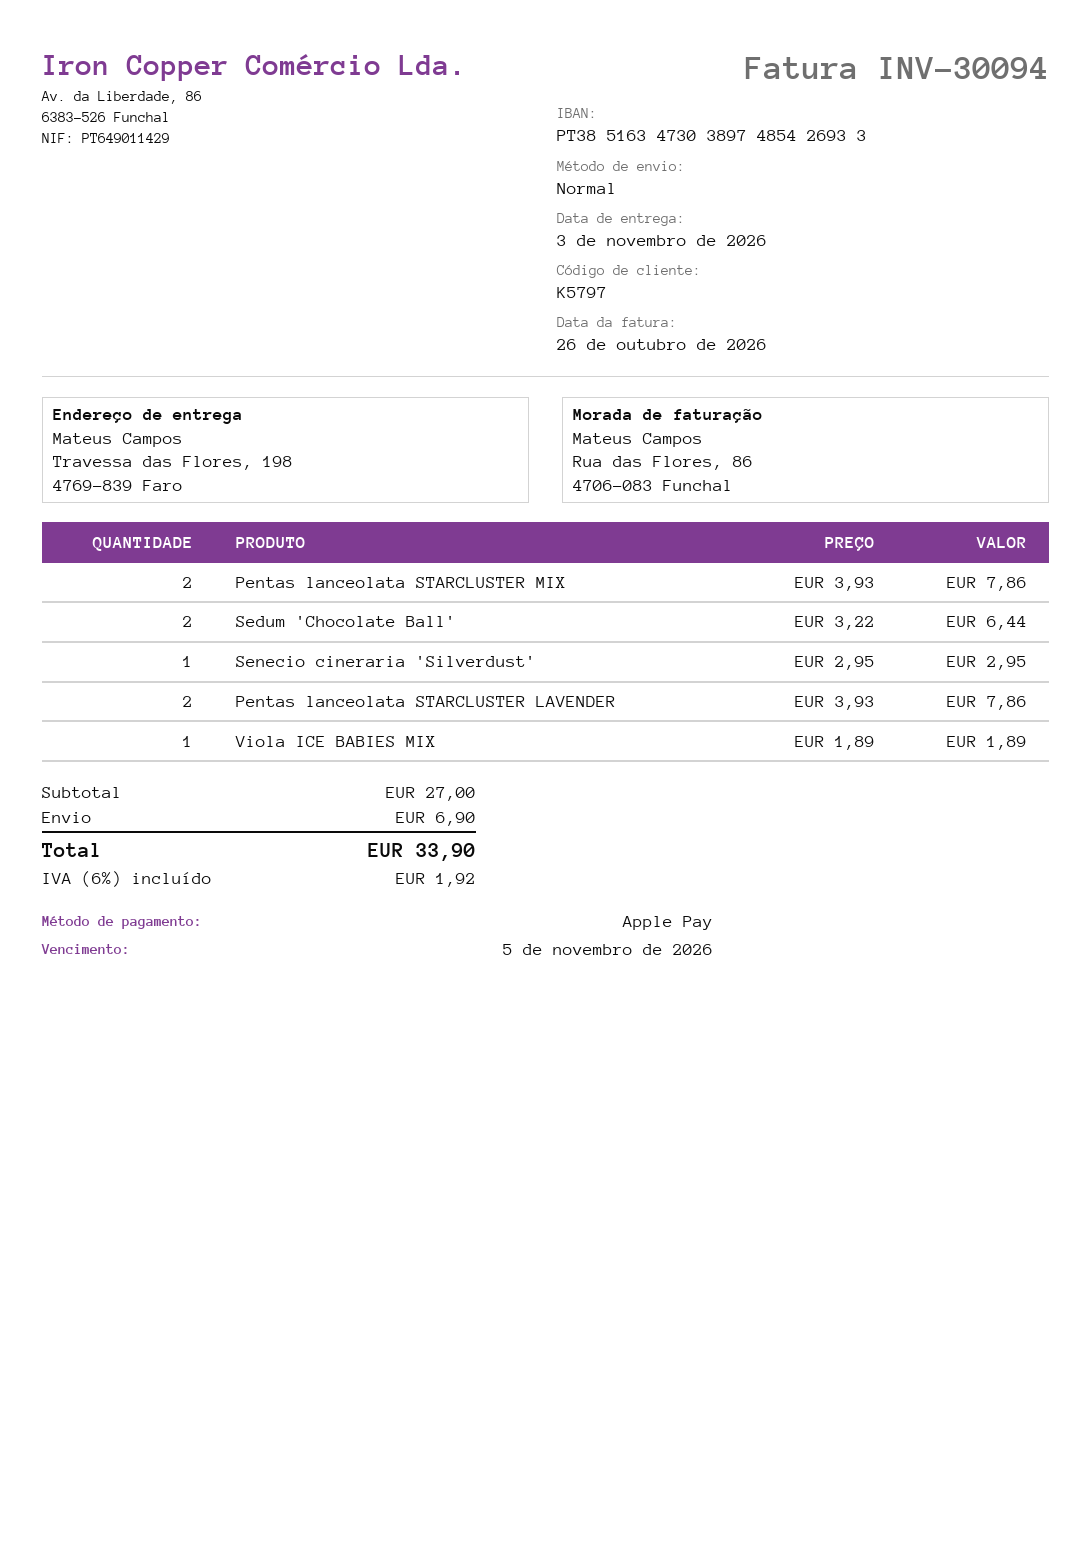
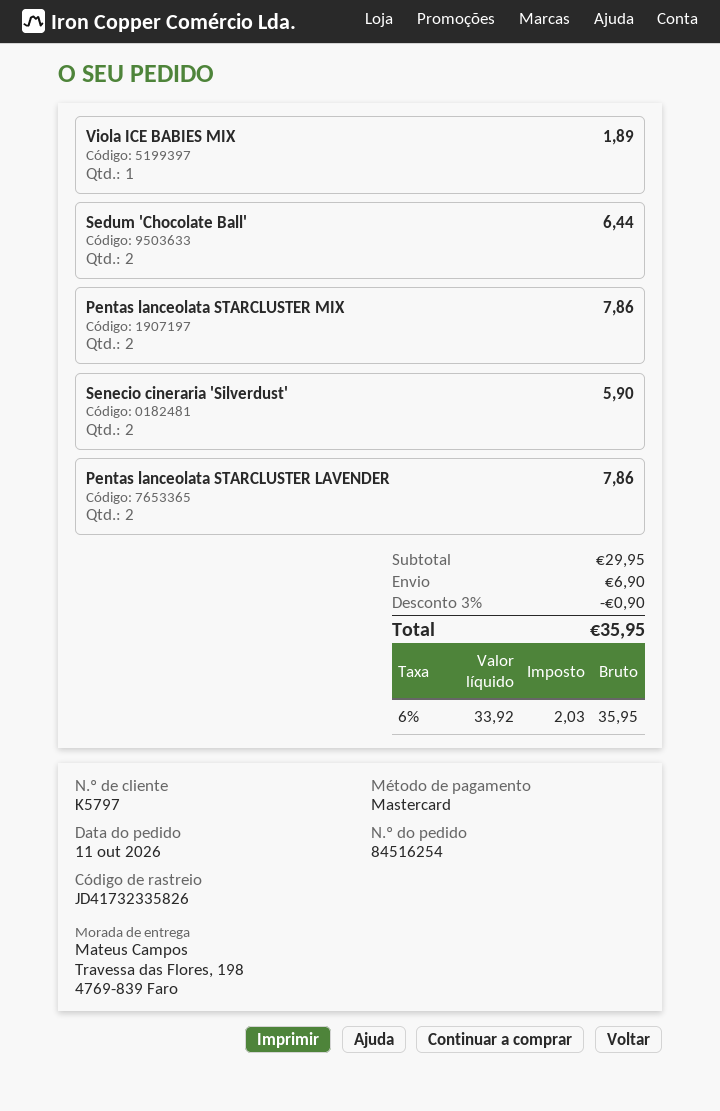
payment method: Apple Pay -> Mastercard
Senecio cineraria 'Silverdust': 1 for 2.95 -> 2 for 5.90
subtotal: 27.00 -> 29.95
discount: none -> 3% = 0.90
tax: 6% = 1.92 -> 6% = 2.03
total: 33.90 -> 35.95

